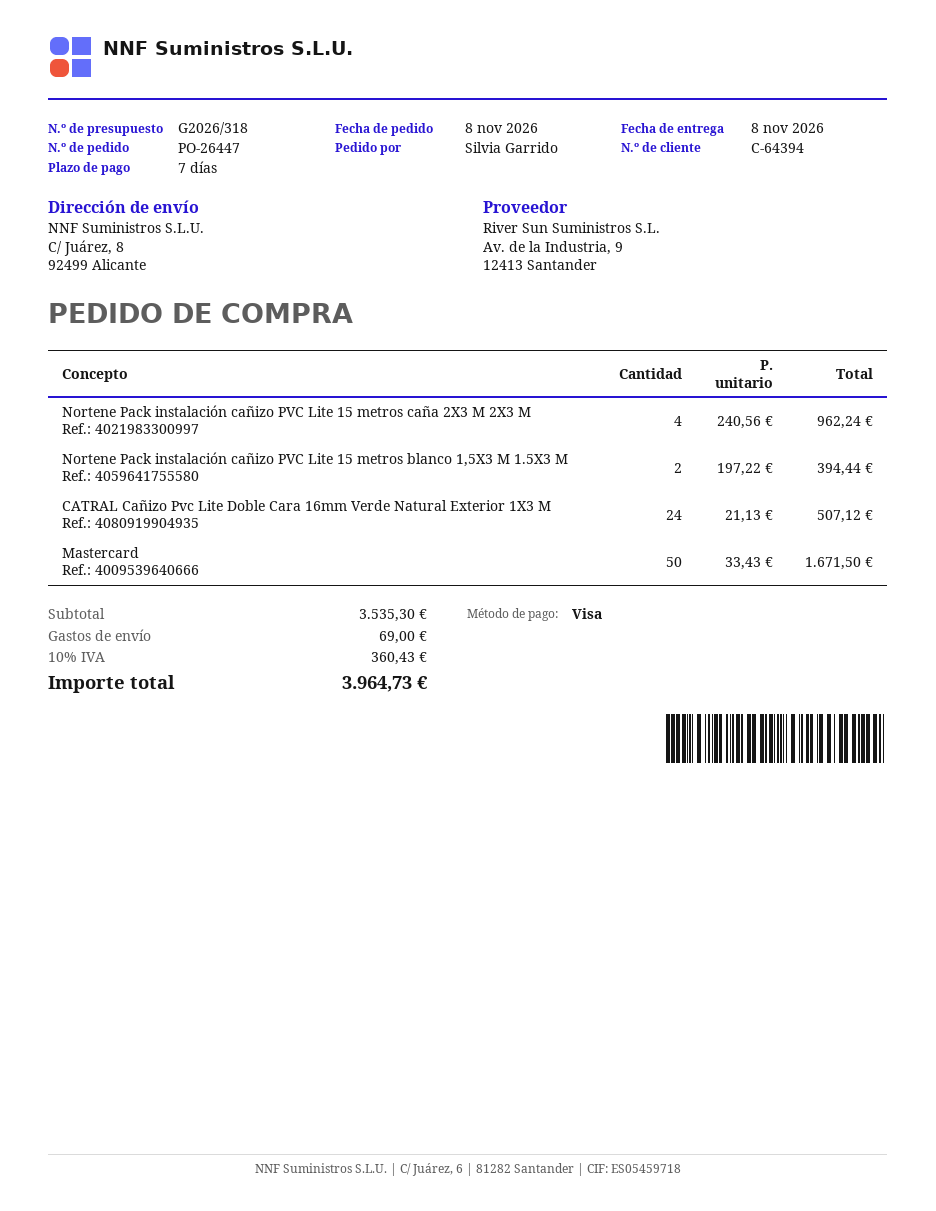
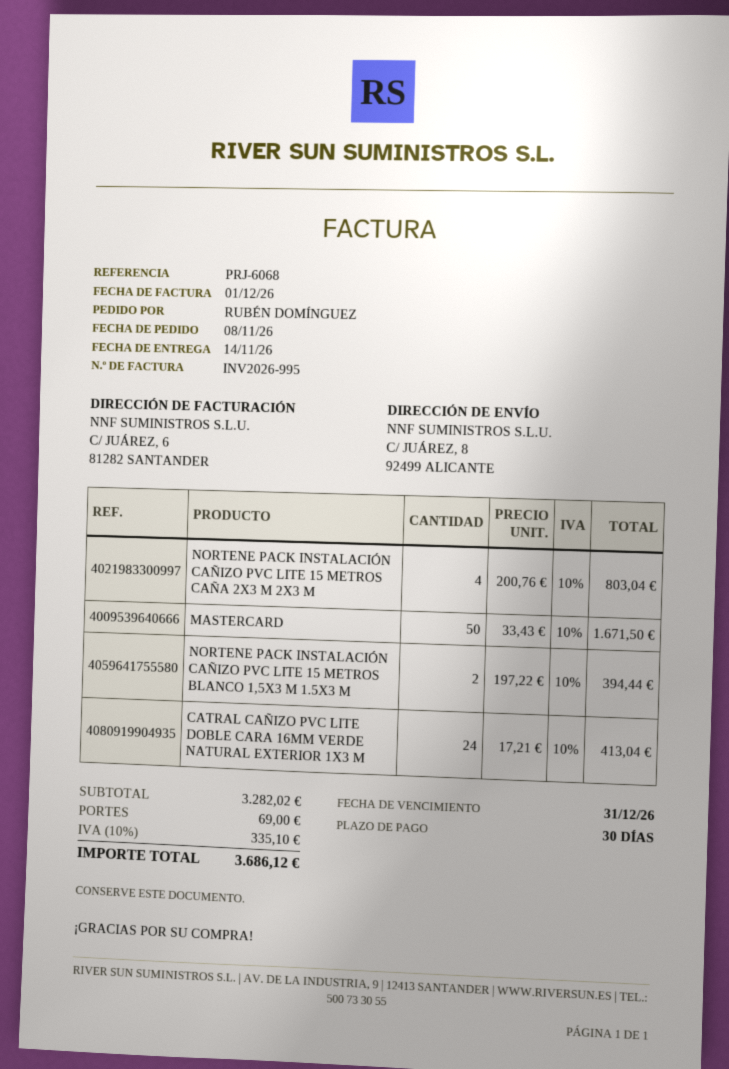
delivery date: 2026-11-08 -> 2026-11-14
payment terms: 7 days -> 30 days
ordered by: Silvia Garrido -> RUBÉN DOMÍNGUEZ
Nortene Pack instalación cañizo PVC Lite 15 metros caña 2X3 M 2X3 M: 4 x 240.56 = 962.24 -> 4 x 200.76 = 803.04
CATRAL Cañizo Pvc Lite Doble Cara 16mm Verde Natural Exterior 1X3 M: 24 x 21.13 = 507.12 -> 24 x 17.21 = 413.04
subtotal: 3535.30 -> 3282.02
tax: 10% = 360.43 -> 10% = 335.10
total: 3964.73 -> 3686.12

